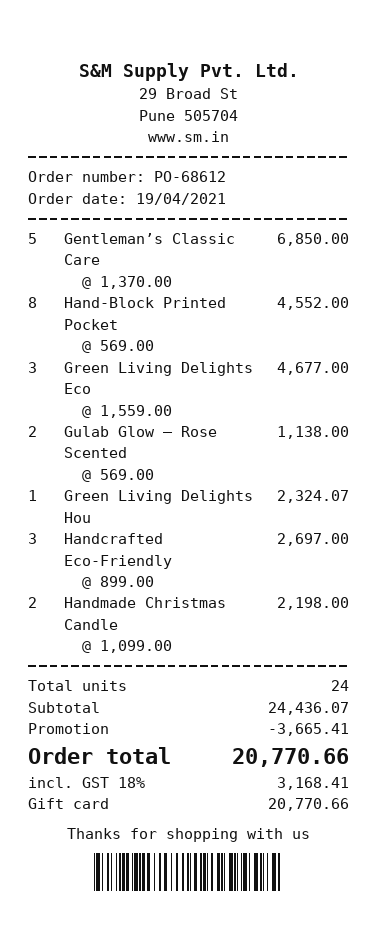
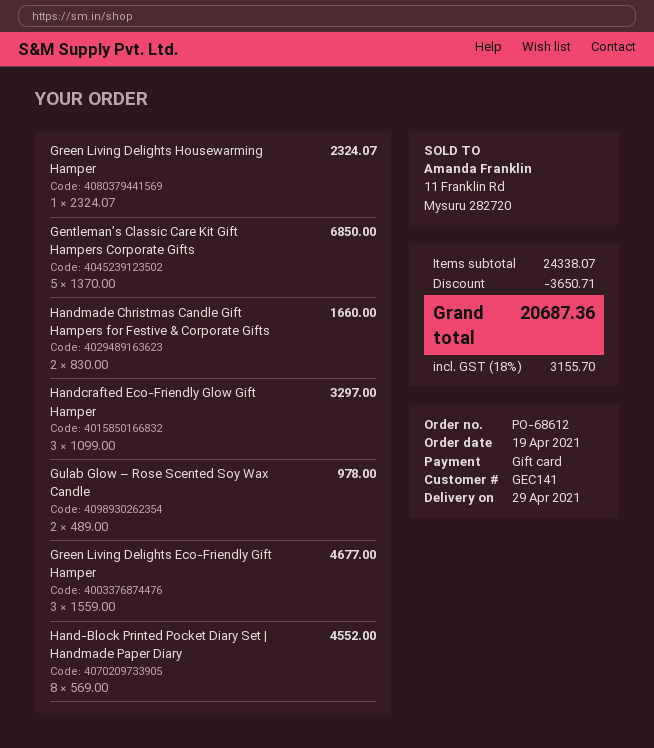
Gulab Glow – Rose Scented: 2 x 569.00 = 1138.00 -> 2 x 489.00 = 978.00
Handcrafted Eco-Friendly: 3 x 899.00 = 2697.00 -> 3 x 1099.00 = 3297.00
Handmade Christmas Candle: 2 x 1099.00 = 2198.00 -> 2 x 830.00 = 1660.00
subtotal: 24436.07 -> 24338.07
discount: 3665.41 -> 3650.71
tax: 18% = 3168.41 -> 18% = 3155.70
total: 20770.66 -> 20687.36

